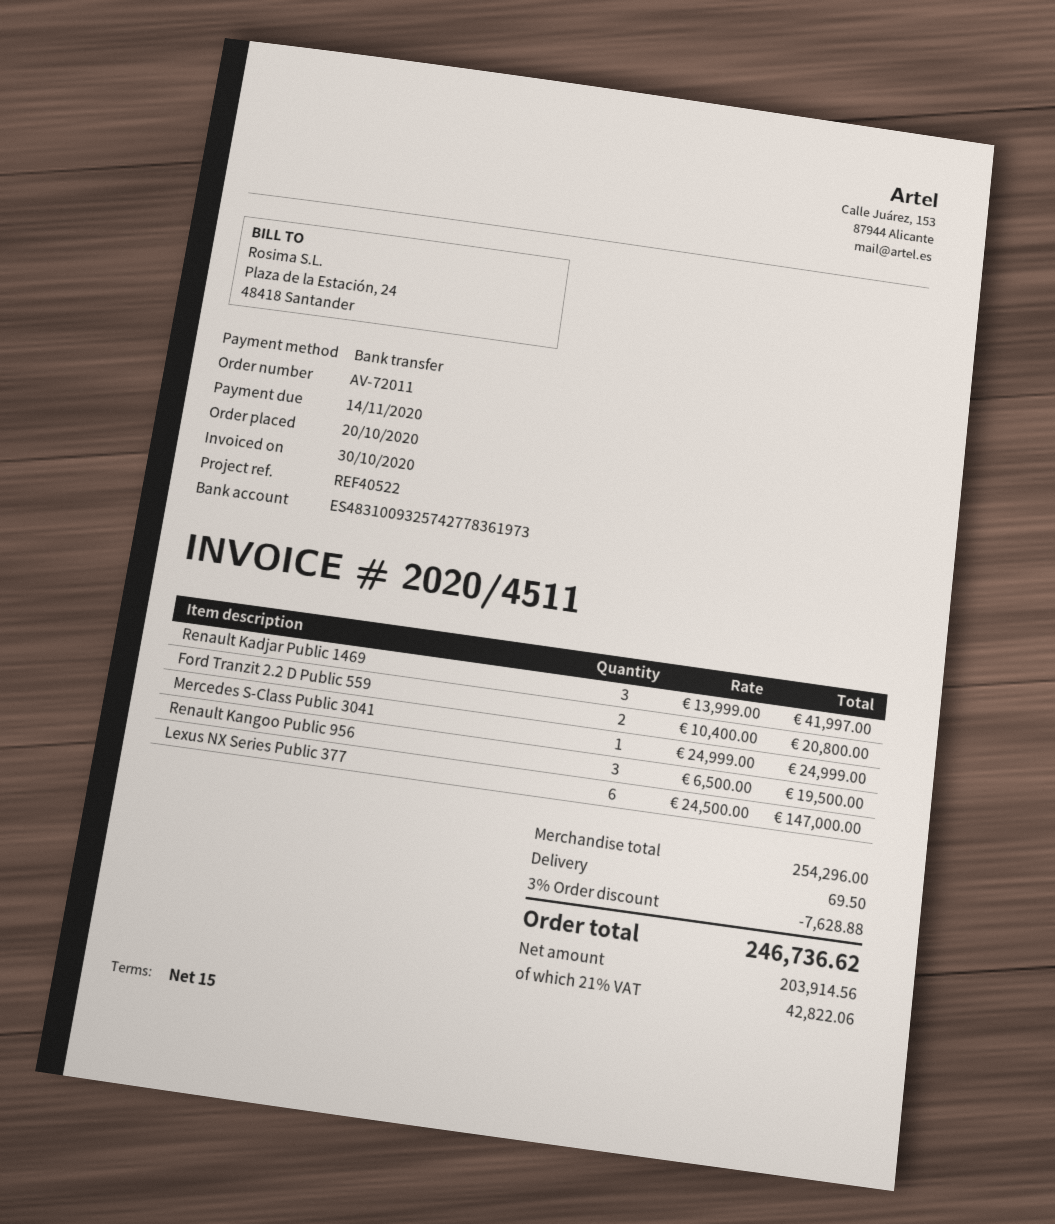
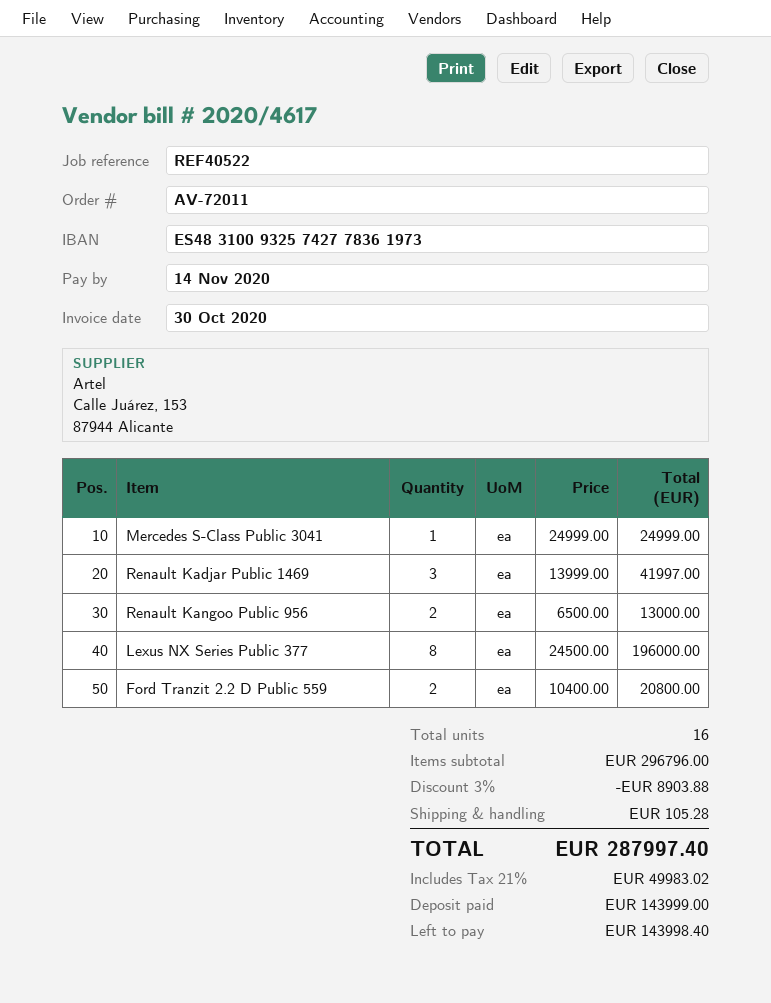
invoice number: 2020/4511 -> 2020/4617
Renault Kangoo Public 956: 3 x 6500.00 = 19500.00 -> 2 x 6500.00 = 13000.00
Lexus NX Series Public 377: 6 x 24500.00 = 147000.00 -> 8 x 24500.00 = 196000.00
subtotal: 254296.00 -> 296796.00
discount: 3% = 7628.88 -> 3% = 8903.88
shipping: 69.50 -> 105.28
tax: 21% = 42822.06 -> 21% = 49983.02
total: 246736.62 -> 287997.40

